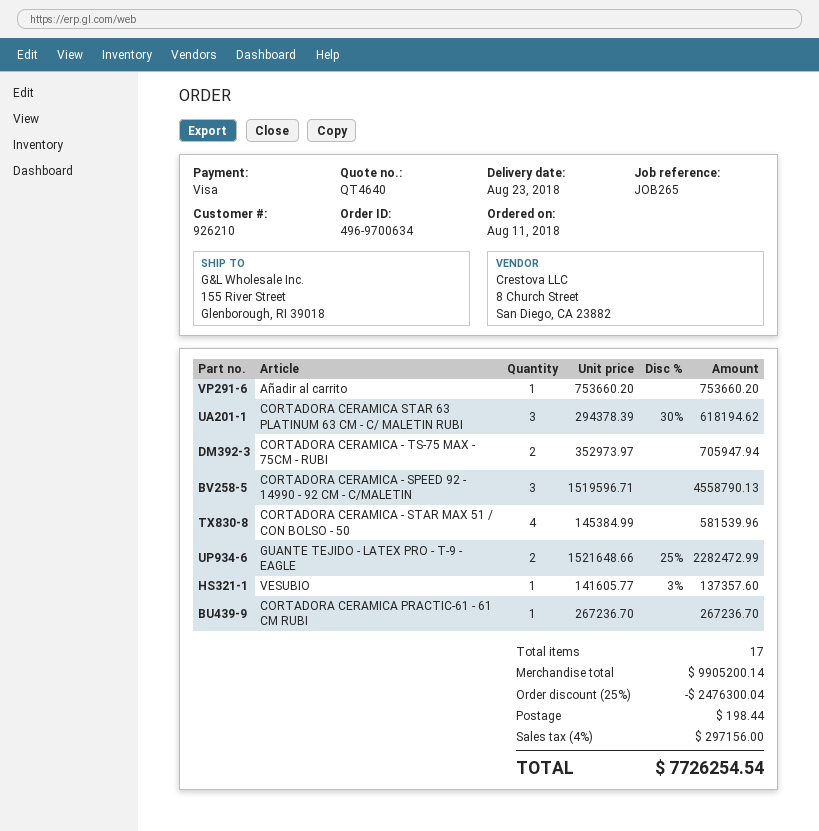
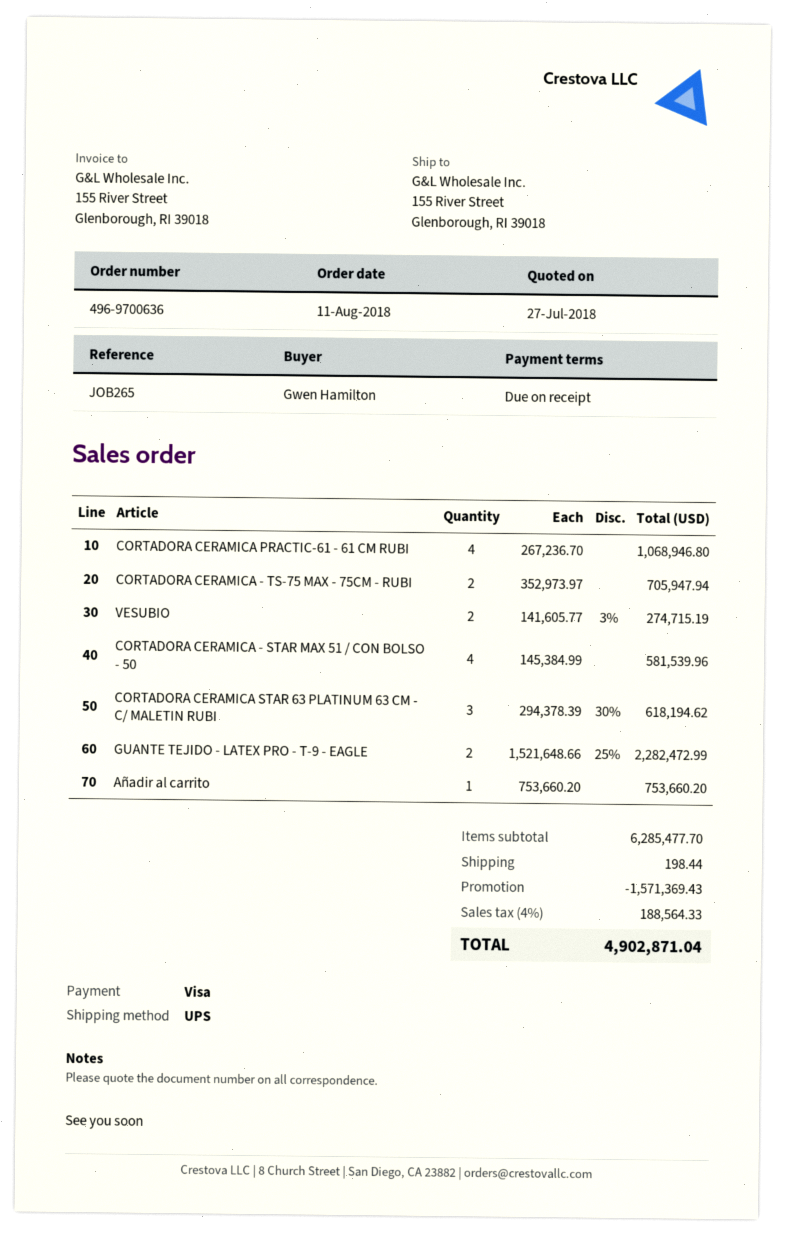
order number: 496-9700634 -> 496-9700636
CORTADORA CERAMICA - SPEED 92 - 14990 - 92 CM - C/MALETIN: 3 x 1519596.71 = 4558790.13 -> none
VESUBIO: 1 x 141605.77 - 3% = 137357.60 -> 2 x 141605.77 - 3% = 274715.19
CORTADORA CERAMICA PRACTIC-61 - 61 CM RUBI: 1 x 267236.70 = 267236.70 -> 4 x 267236.70 = 1068946.80
subtotal: 9905200.14 -> 6285477.70
discount: 2476300.04 -> 1571369.43
tax: 4% = 297156.00 -> 4% = 188564.33
total: 7726254.54 -> 4902871.04

